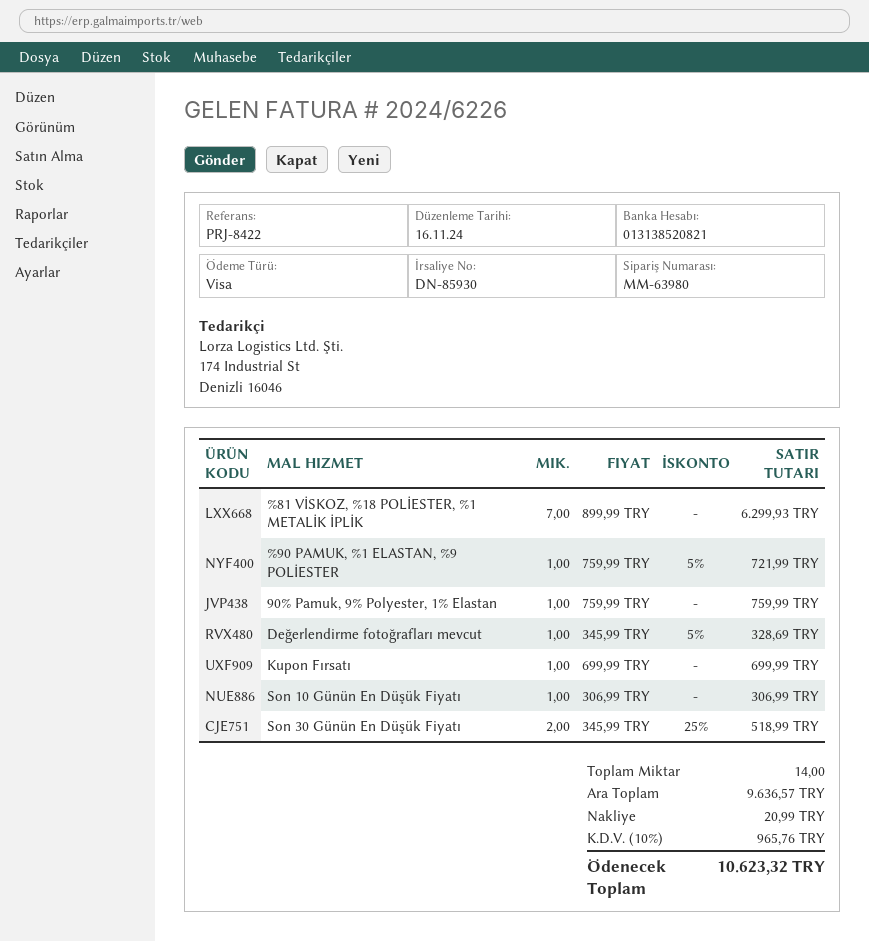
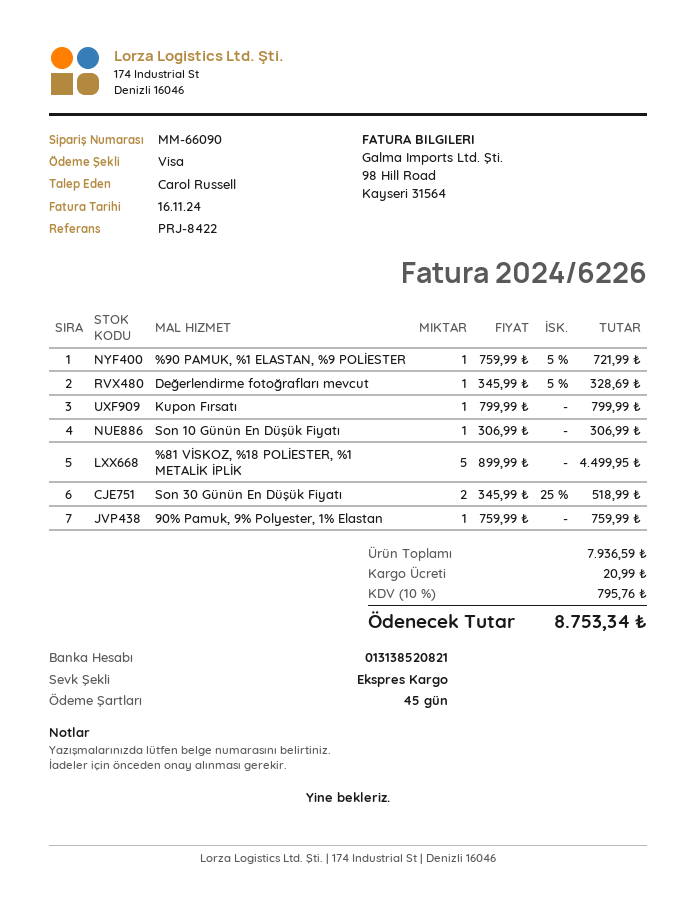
order number: MM-63980 -> MM-66090
%81 VİSKOZ, %18 POLİESTER, %1 METALİK İPLİK: 7 x 899.99 = 6299.93 -> 5 x 899.99 = 4499.95
Kupon Fırsatı: 1 x 699.99 = 699.99 -> 1 x 799.99 = 799.99
subtotal: 9636.57 -> 7936.59
tax: 10% = 965.76 -> 10% = 795.76
total: 10623.32 -> 8753.34

